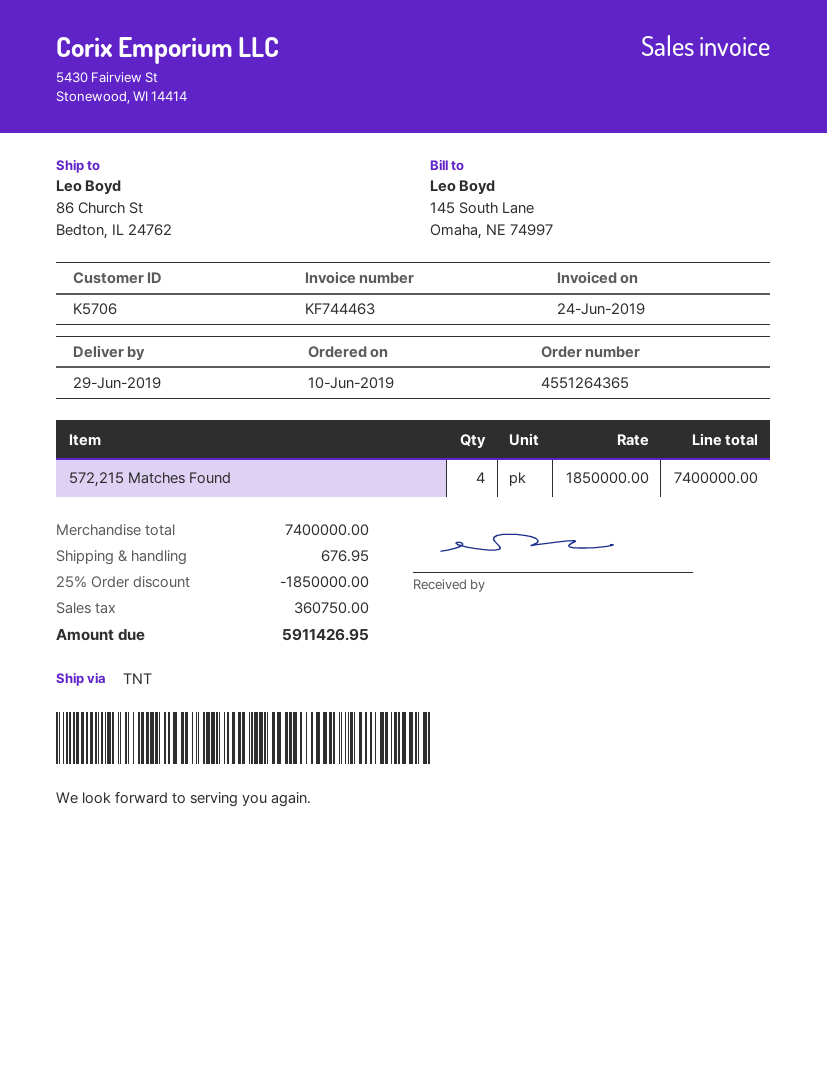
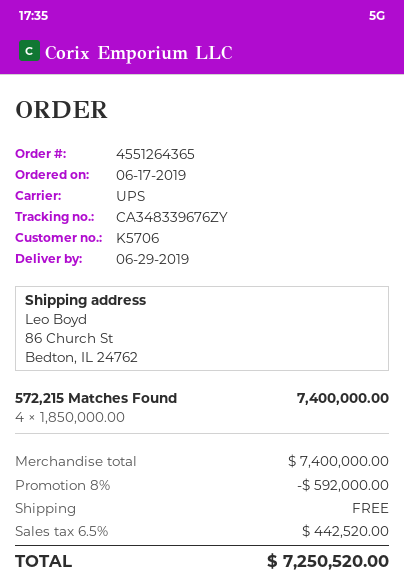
order date: 2019-06-10 -> 2019-06-17
shipping method: TNT -> UPS
discount: 25% = 1850000.00 -> 8% = 592000.00
shipping: 676.95 -> 0.00
tax: 360750.00 -> 442520.00
total: 5911426.95 -> 7250520.00

